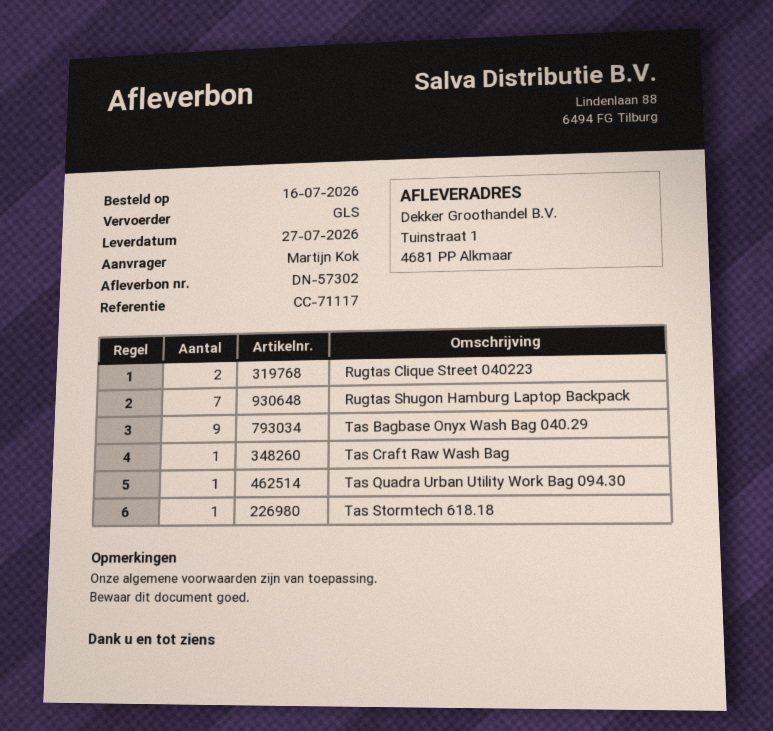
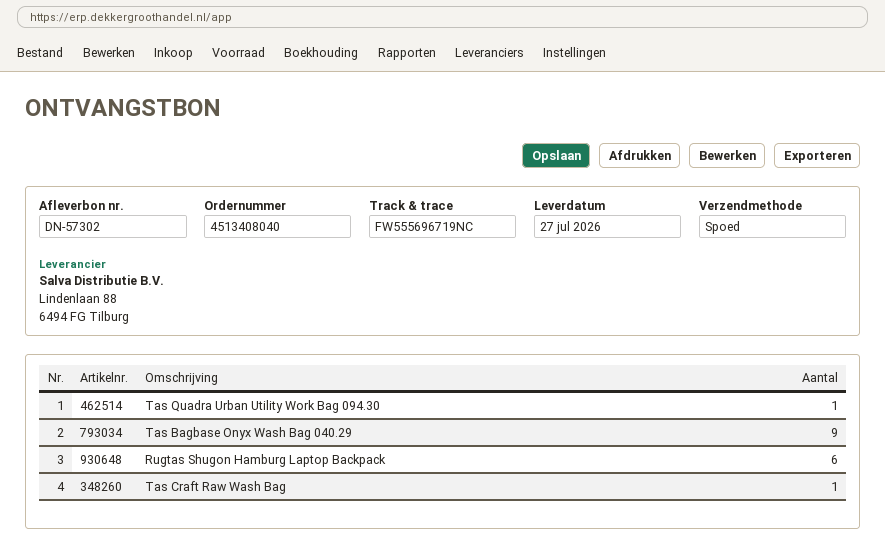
shipping method: GLS -> express
Rugtas Clique Street 040223: 2 -> none
Rugtas Shugon Hamburg Laptop Backpack: 7 -> 6
Tas Stormtech 618.18: 1 -> none

